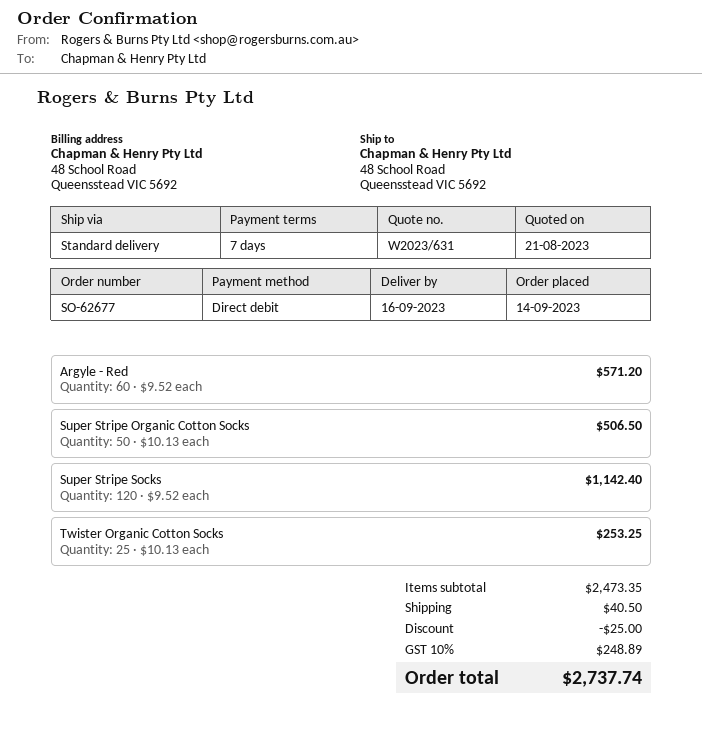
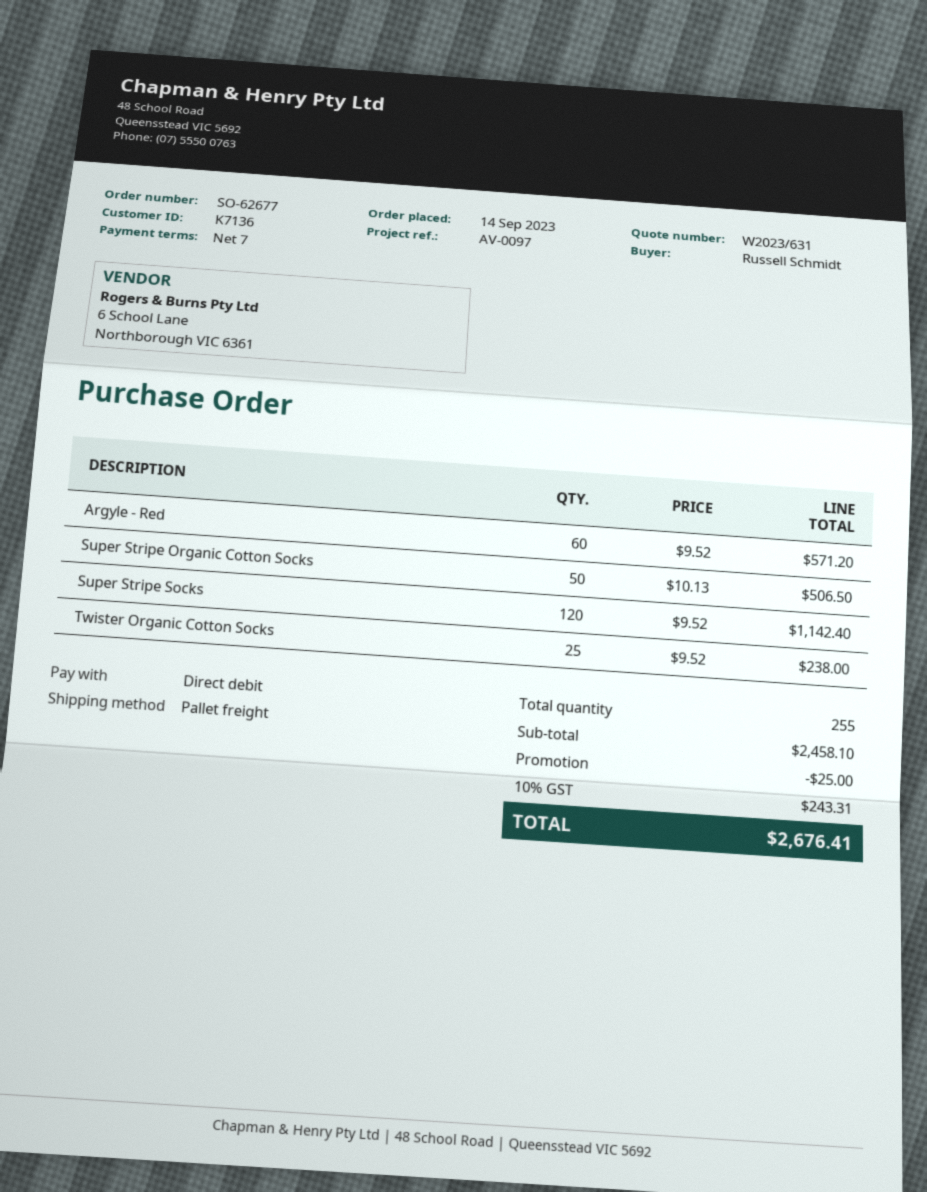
shipping method: standard -> pallet freight
Twister Organic Cotton Socks: 25 x 10.13 = 253.25 -> 25 x 9.52 = 238.00
subtotal: 2473.35 -> 2458.10
shipping: 40.50 -> none
tax: 10% = 248.89 -> 10% = 243.31
total: 2737.74 -> 2676.41

